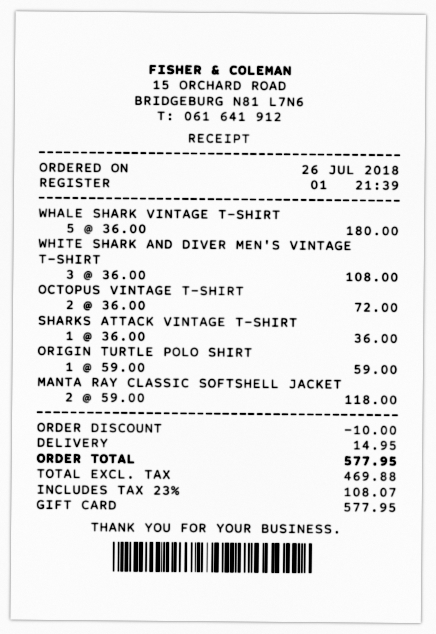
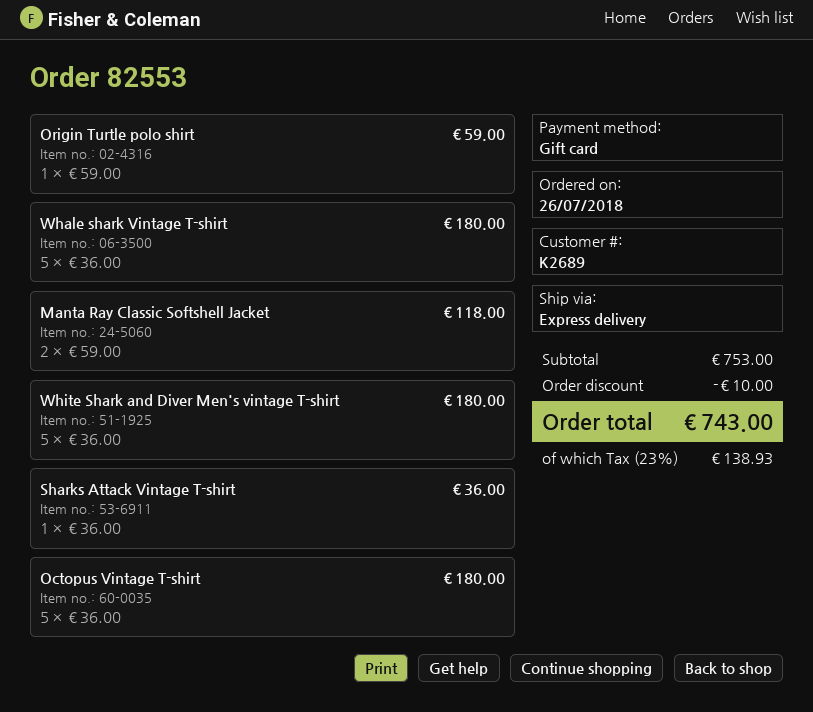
WHITE SHARK AND DIVER MEN'S VINTAGE T-SHIRT: 3 x 36.00 = 108.00 -> 5 x 36.00 = 180.00
OCTOPUS VINTAGE T-SHIRT: 2 x 36.00 = 72.00 -> 5 x 36.00 = 180.00
shipping: 14.95 -> none
tax: 23% = 108.07 -> 23% = 138.93
total: 577.95 -> 743.00

